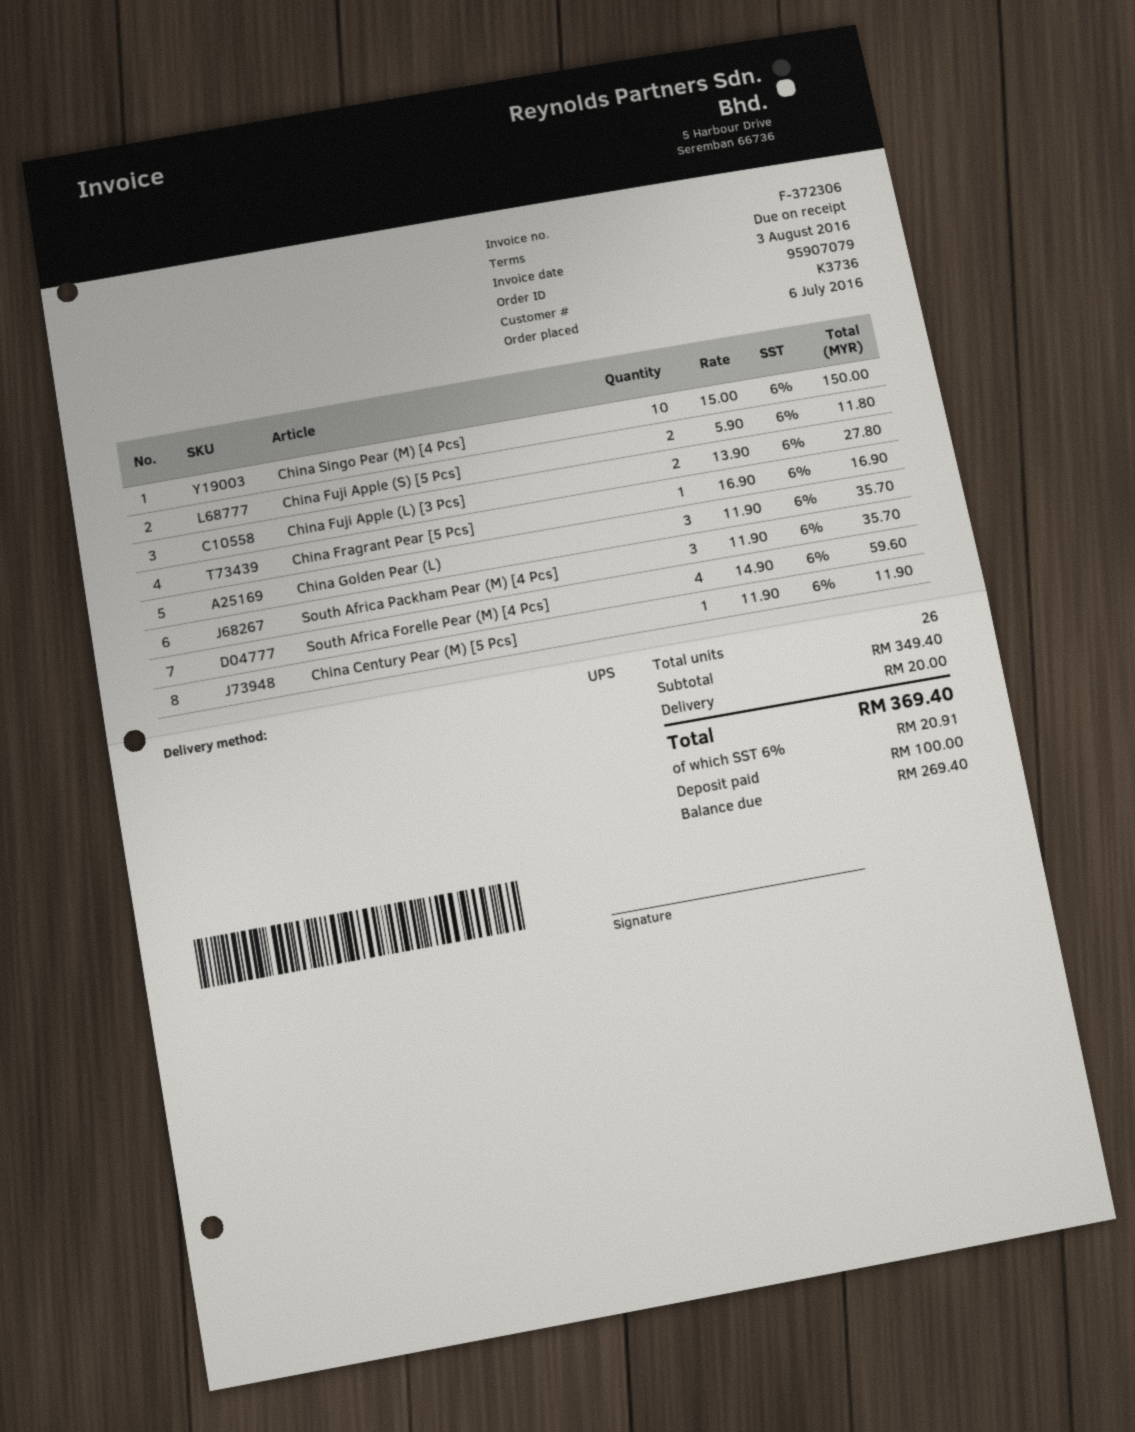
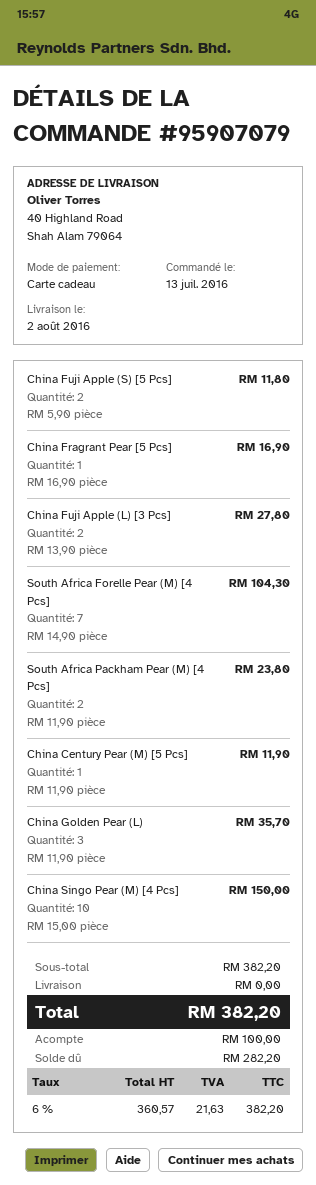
order date: 2016-07-06 -> 2016-07-13
South Africa Packham Pear (M) [4 Pcs]: 3 x 11.90 = 35.70 -> 2 x 11.90 = 23.80
South Africa Forelle Pear (M) [4 Pcs]: 4 x 14.90 = 59.60 -> 7 x 14.90 = 104.30
subtotal: 349.40 -> 382.20
shipping: 20.00 -> 0.00
tax: 6% = 20.91 -> 6% = 21.63
total: 369.40 -> 382.20
balance: 269.40 -> 282.20

